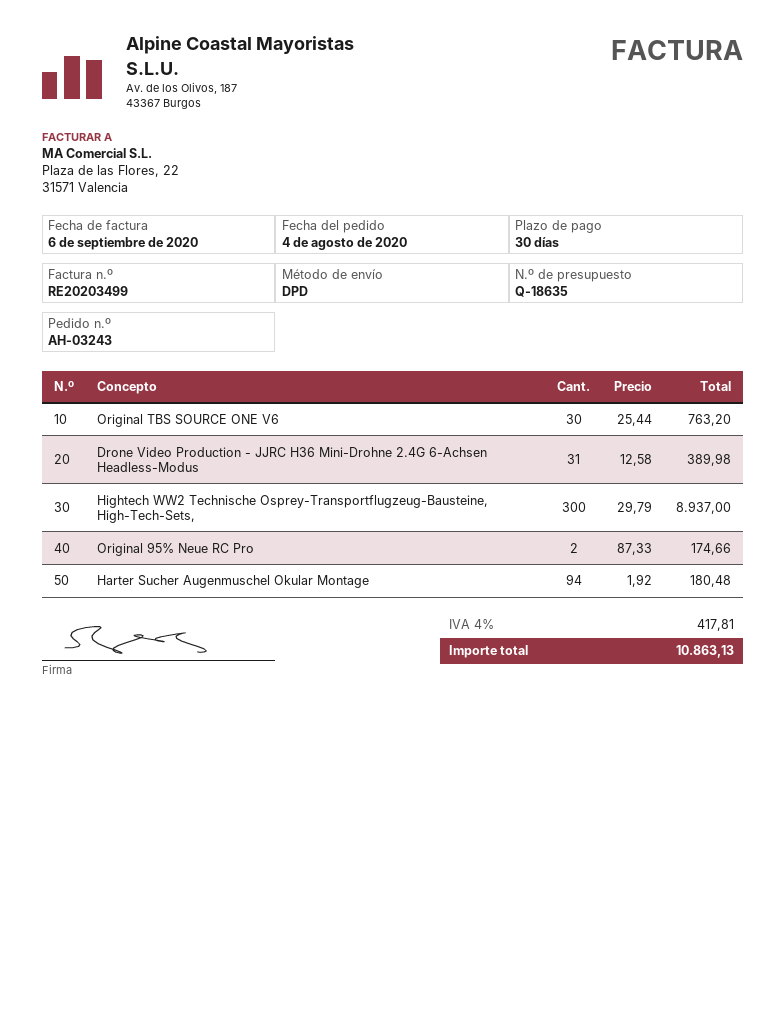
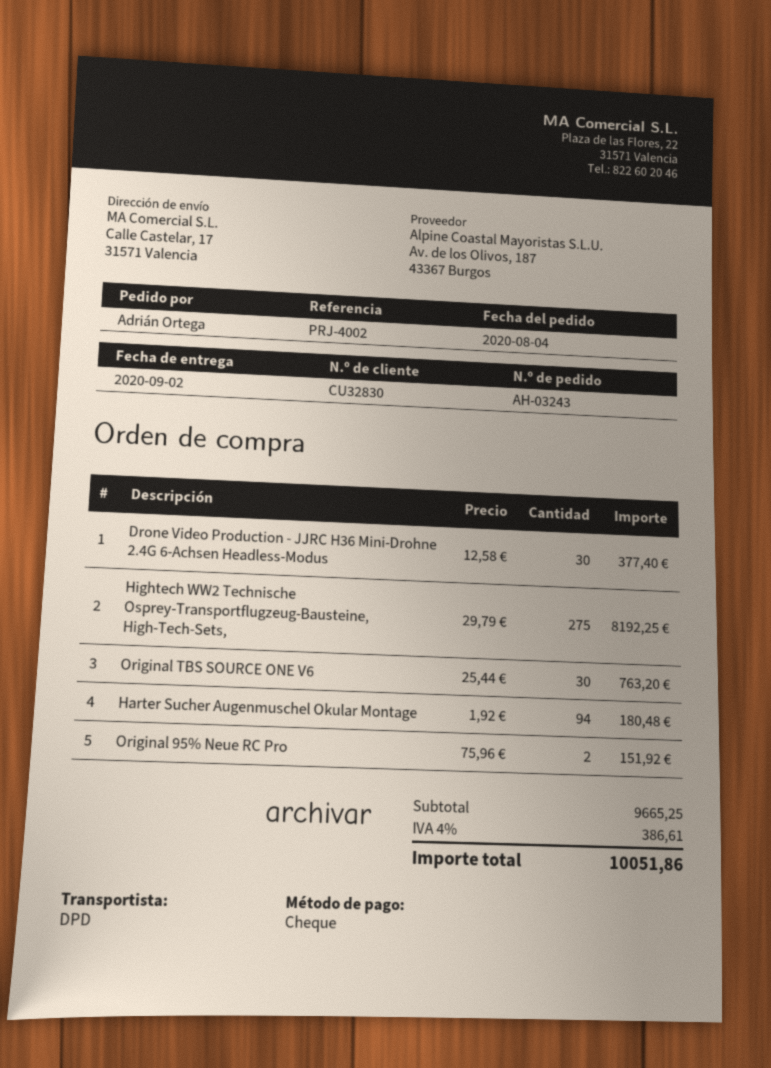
Drone Video Production - JJRC H36 Mini-Drohne 2.4G 6-Achsen Headless-Modus: 31 x 12.58 = 389.98 -> 30 x 12.58 = 377.40
Hightech WW2 Technische Osprey-Transportflugzeug-Bausteine, High-Tech-Sets,: 300 x 29.79 = 8937.00 -> 275 x 29.79 = 8192.25
Original 95% Neue RC Pro: 2 x 87.33 = 174.66 -> 2 x 75.96 = 151.92
tax: 4% = 417.81 -> 4% = 386.61
total: 10863.13 -> 10051.86

